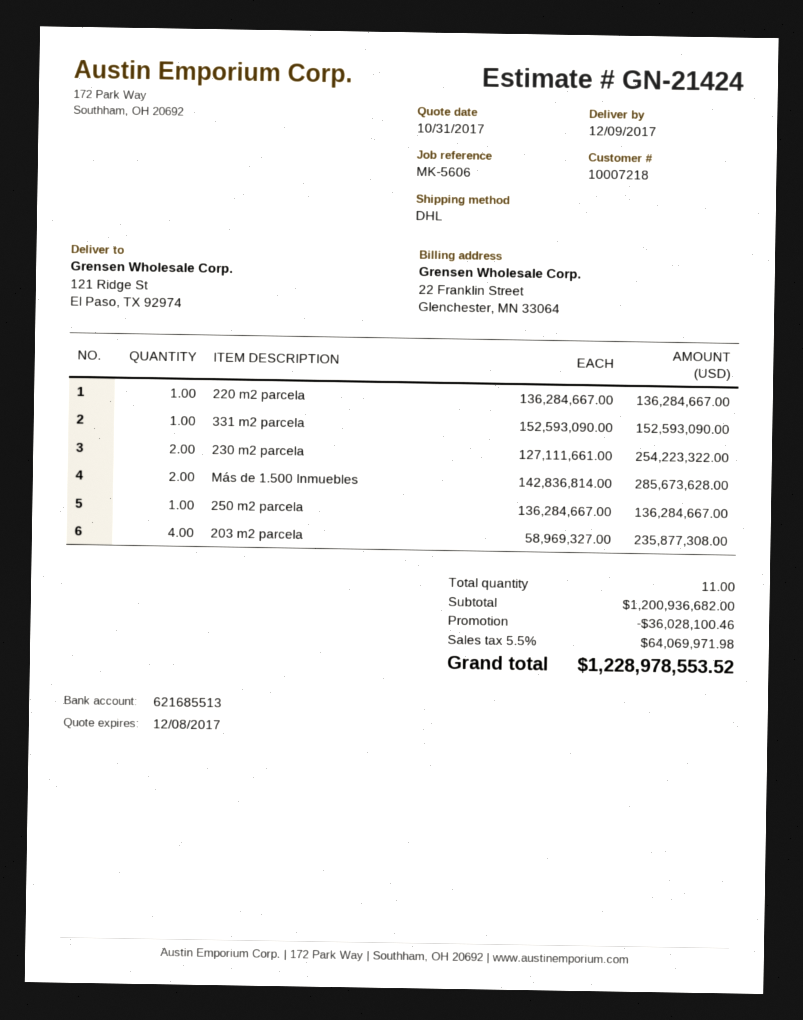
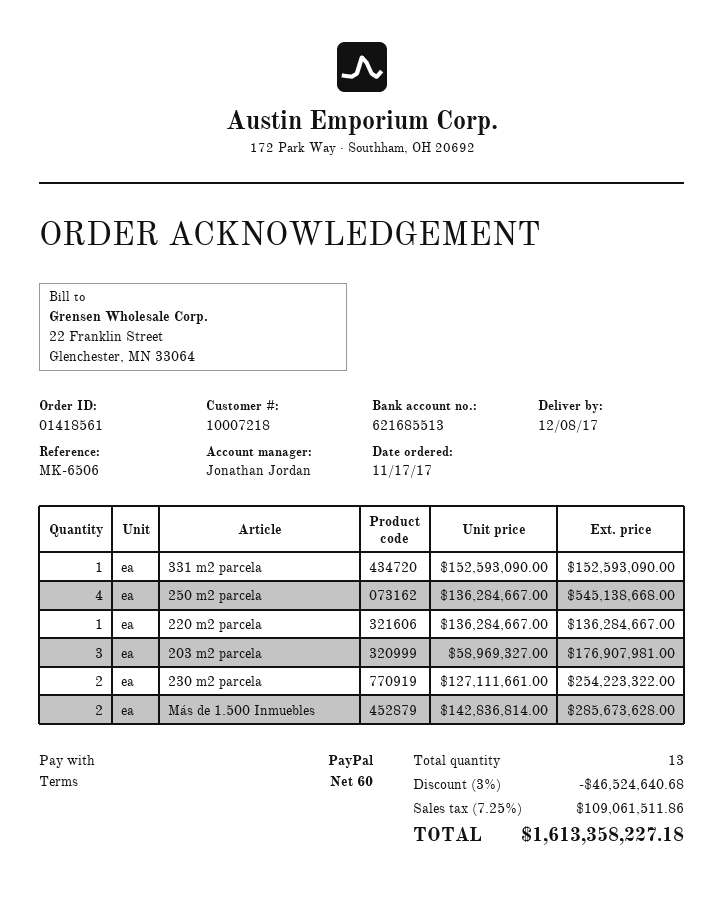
delivery date: 2017-12-09 -> 2017-12-08
reference: MK-5606 -> MK-6506
250 m2 parcela: 1 x 136284667.00 = 136284667.00 -> 4 x 136284667.00 = 545138668.00
203 m2 parcela: 4 x 58969327.00 = 235877308.00 -> 3 x 58969327.00 = 176907981.00
total quantity: 11 -> 13
discount: 36028100.46 -> 46524640.68
tax: 5.5% = 64069971.98 -> 7.25% = 109061511.86
total: 1228978553.52 -> 1613358227.18

